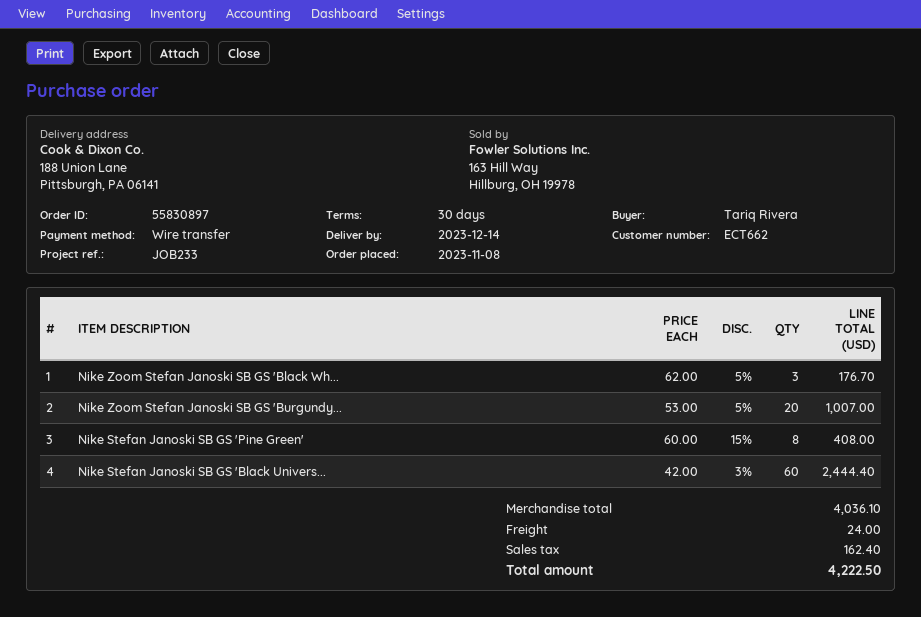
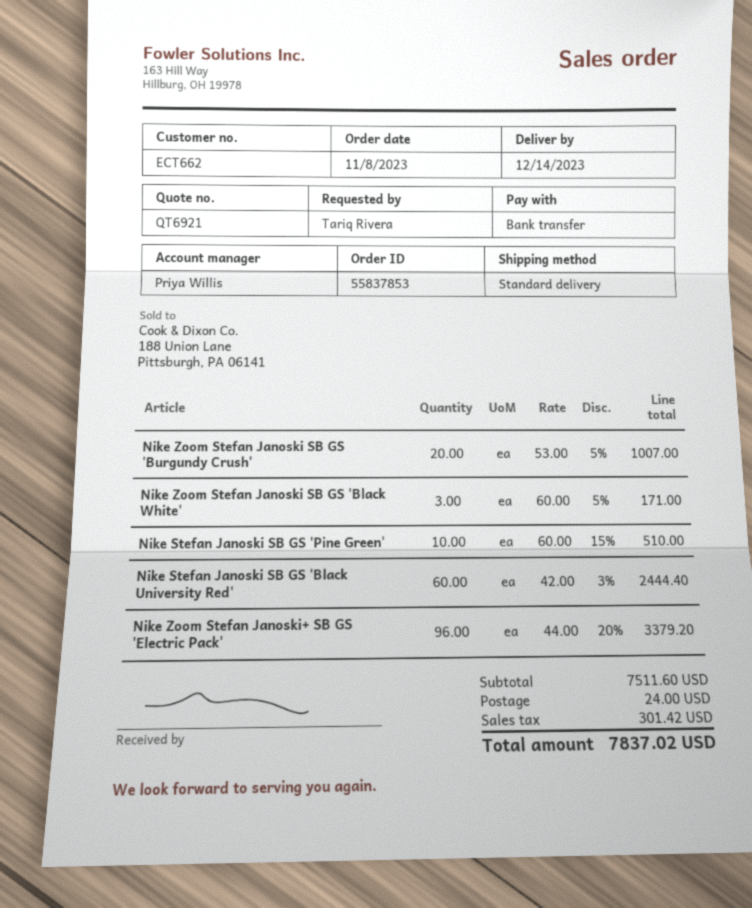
order number: 55830897 -> 55837853
Nike Zoom Stefan Janoski SB GS 'Black Wh...: 3 x 62.00 - 5% = 176.70 -> 3 x 60.00 - 5% = 171.00
Nike Stefan Janoski SB GS 'Pine Green': 8 x 60.00 - 15% = 408.00 -> 10 x 60.00 - 15% = 510.00
Nike Zoom Stefan Janoski+ SB GS 'Electric Pack': none -> 96 x 44.00 - 20% = 3379.20
subtotal: 4036.10 -> 7511.60
tax: 162.40 -> 301.42
total: 4222.50 -> 7837.02

